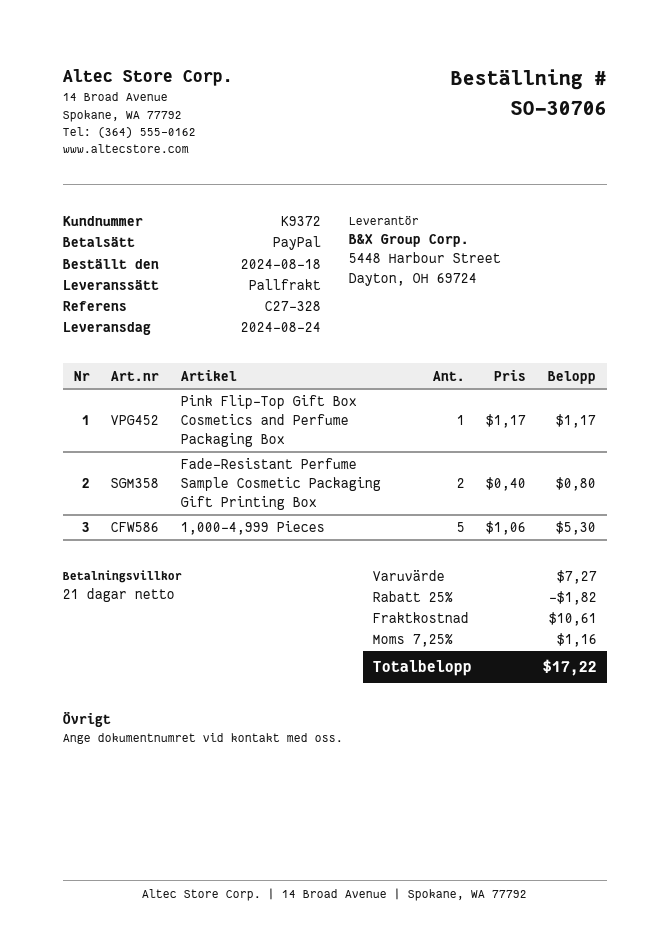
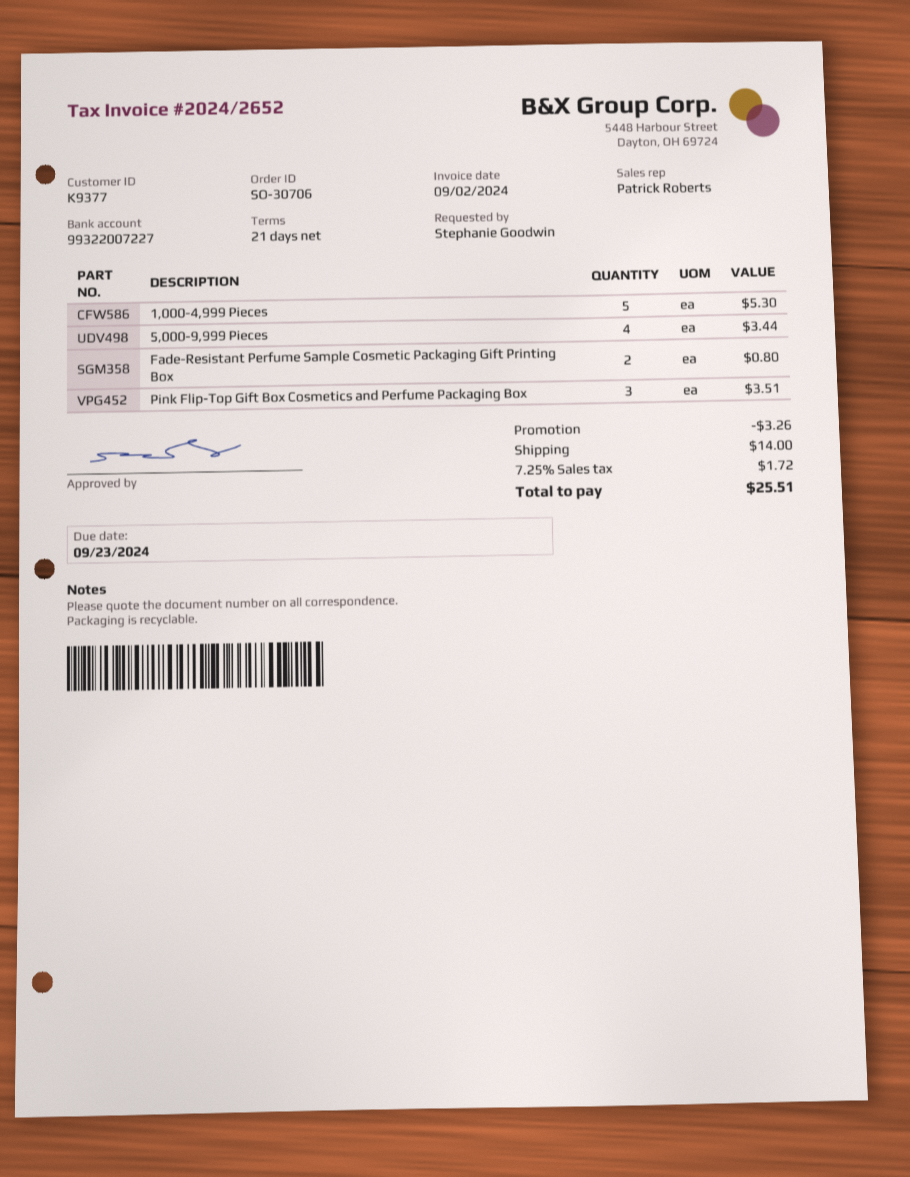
customer number: K9372 -> K9377
Pink Flip-Top Gift Box Cosmetics and Perfume Packaging Box: 1 for 1.17 -> 3 for 3.51
5,000-9,999 Pieces: none -> 4 for 3.44
discount: 1.82 -> 3.26
shipping: 10.61 -> 14.00
tax: 7.25% = 1.16 -> 7.25% = 1.72
total: 17.22 -> 25.51

